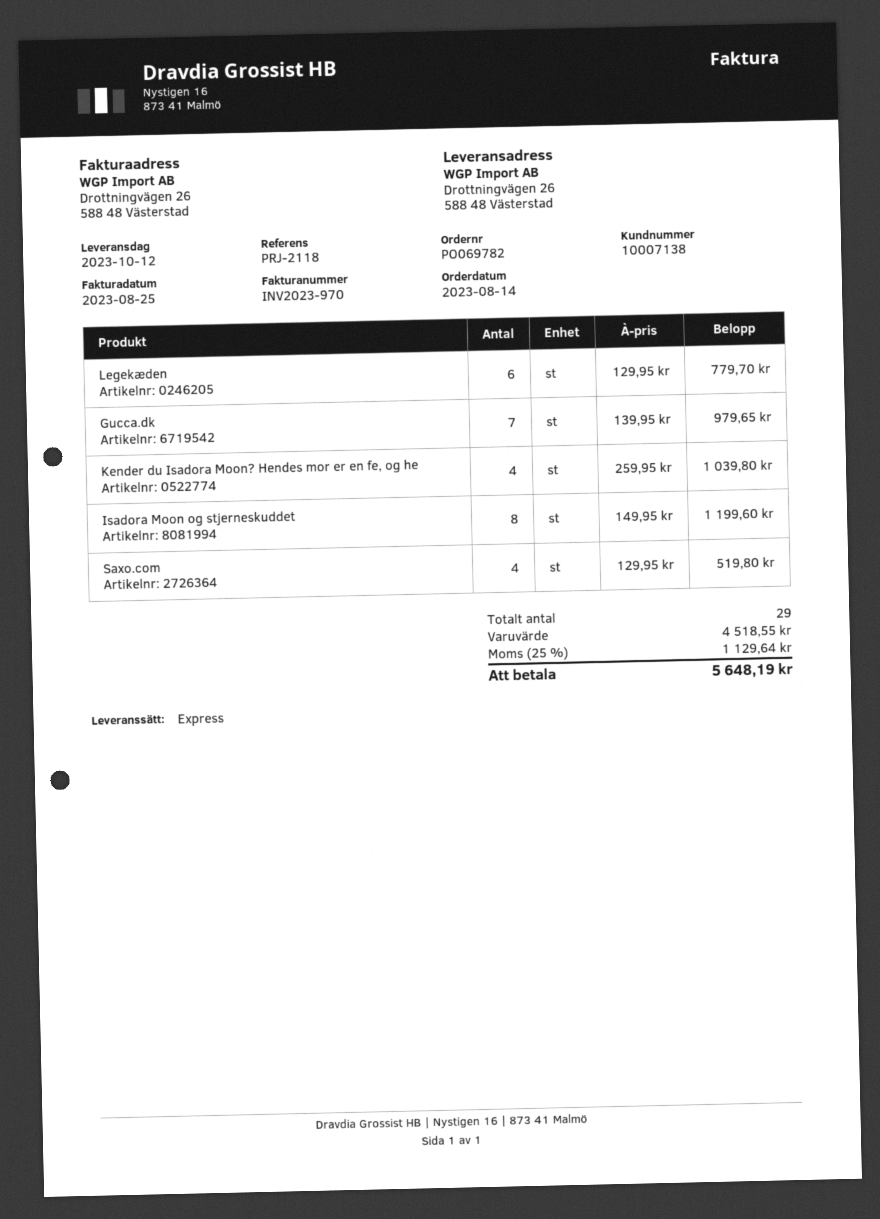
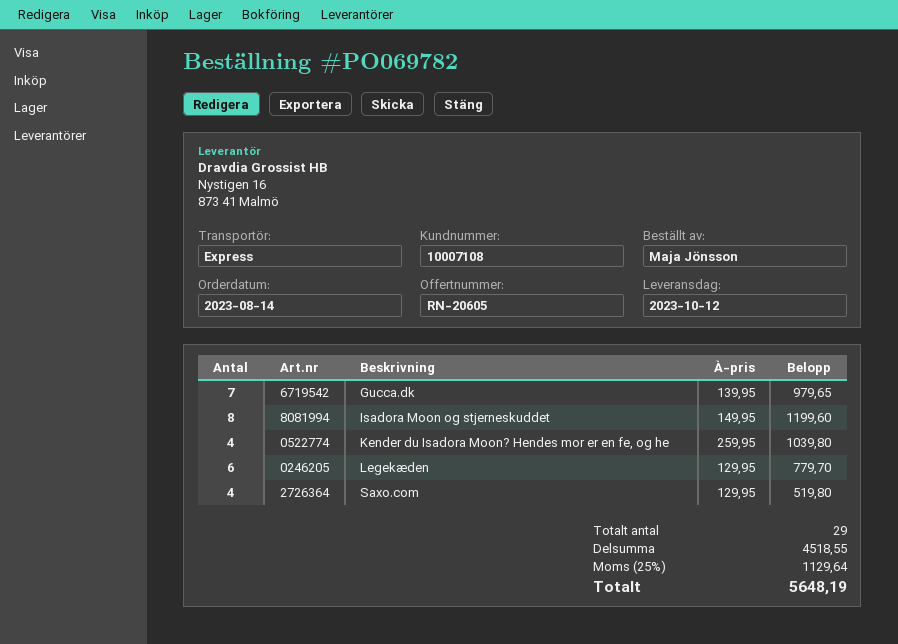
customer number: 10007138 -> 10007108

